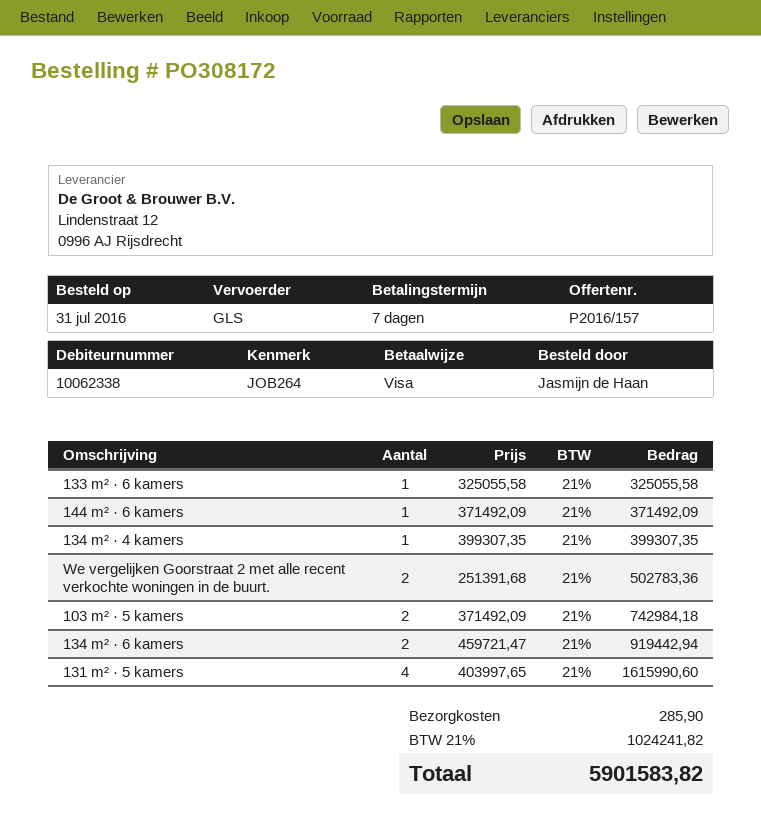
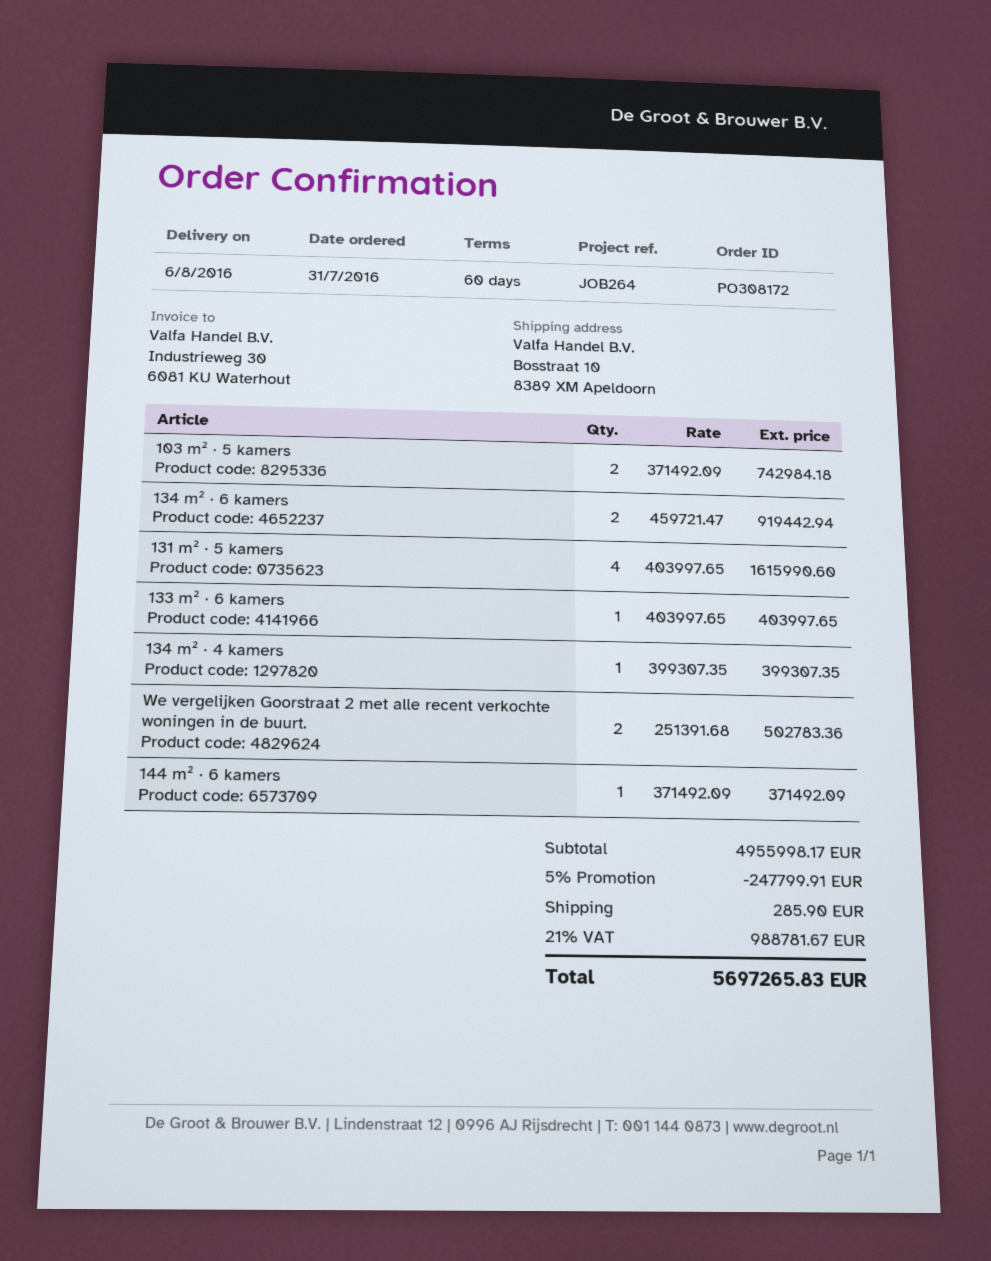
payment terms: 7 days -> 60 days
133 m² · 6 kamers: 1 x 325055.58 = 325055.58 -> 1 x 403997.65 = 403997.65
discount: none -> 5% = 247799.91
tax: 21% = 1024241.82 -> 21% = 988781.67
total: 5901583.82 -> 5697265.83

